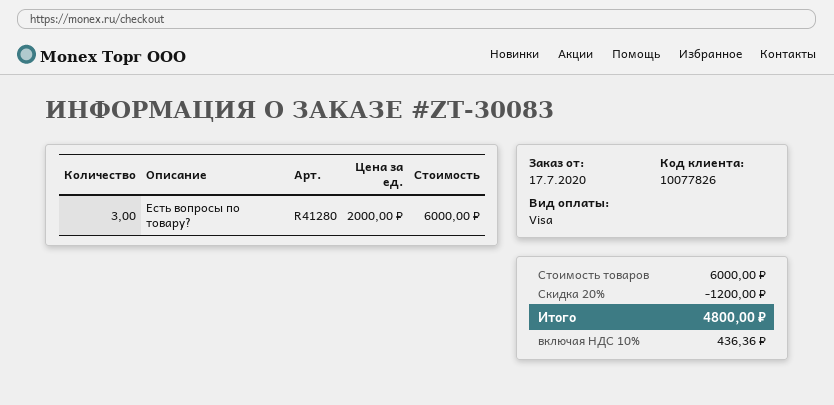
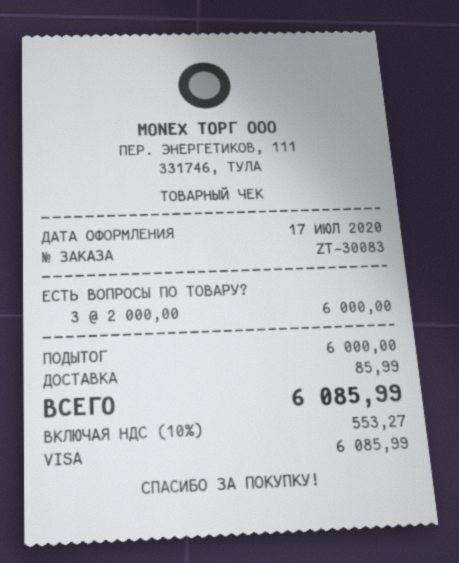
discount: 20% = 1200.00 -> none
shipping: none -> 85.99
tax: 10% = 436.36 -> 10% = 553.27
total: 4800.00 -> 6085.99

